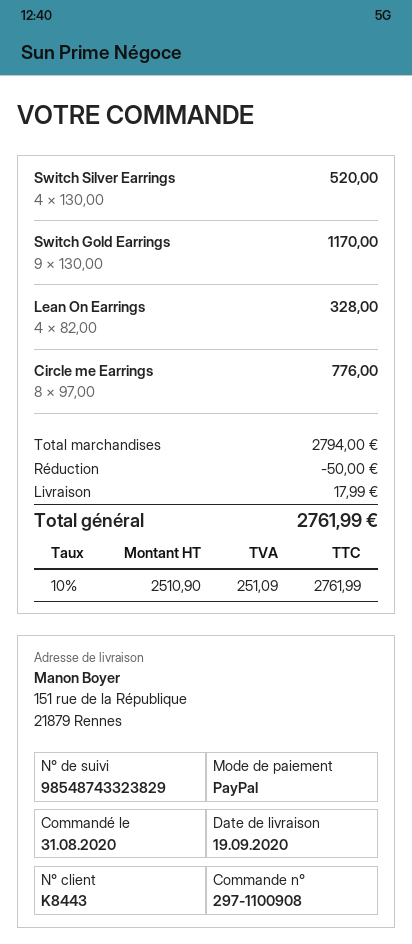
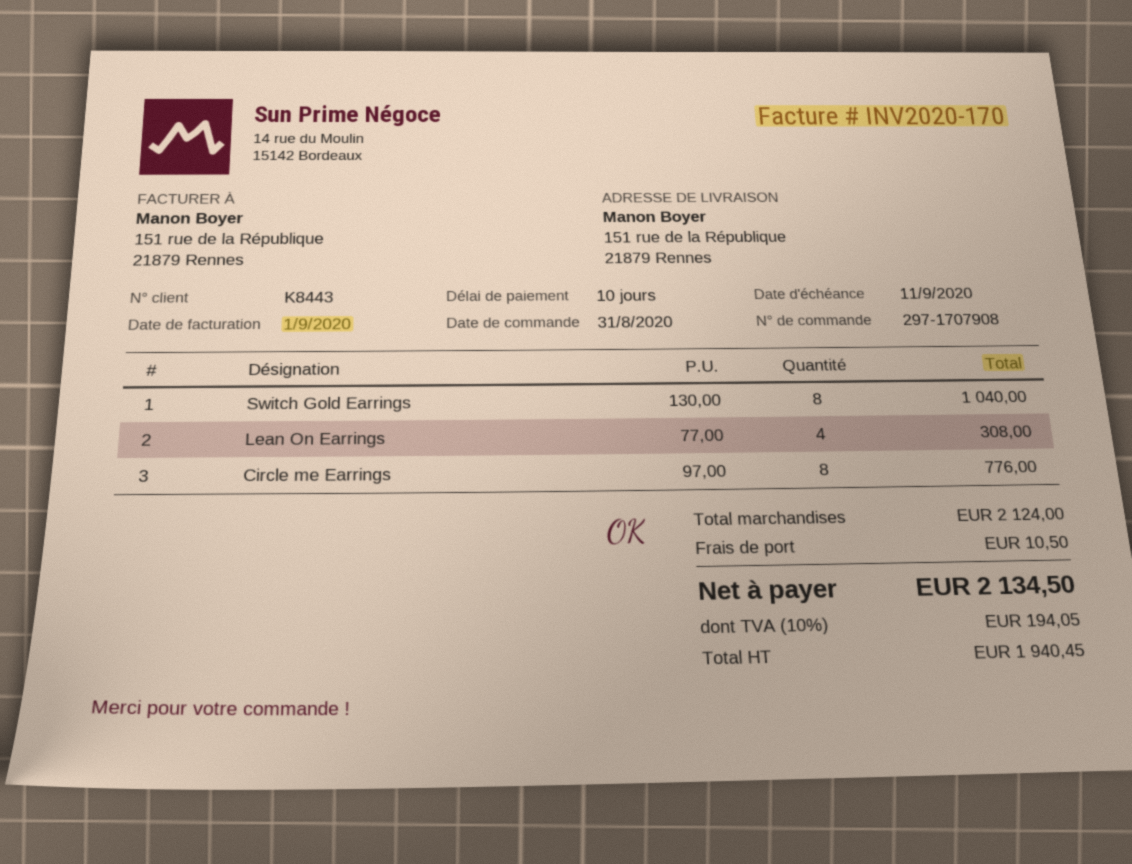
order number: 297-1100908 -> 297-1707908
Switch Silver Earrings: 4 x 130.00 = 520.00 -> none
Switch Gold Earrings: 9 x 130.00 = 1170.00 -> 8 x 130.00 = 1040.00
Lean On Earrings: 4 x 82.00 = 328.00 -> 4 x 77.00 = 308.00
subtotal: 2794.00 -> 2124.00
discount: 50.00 -> none
shipping: 17.99 -> 10.50
net: 2510.90 -> 1940.45
tax: 10% = 251.09 -> 10% = 194.05
total: 2761.99 -> 2134.50

